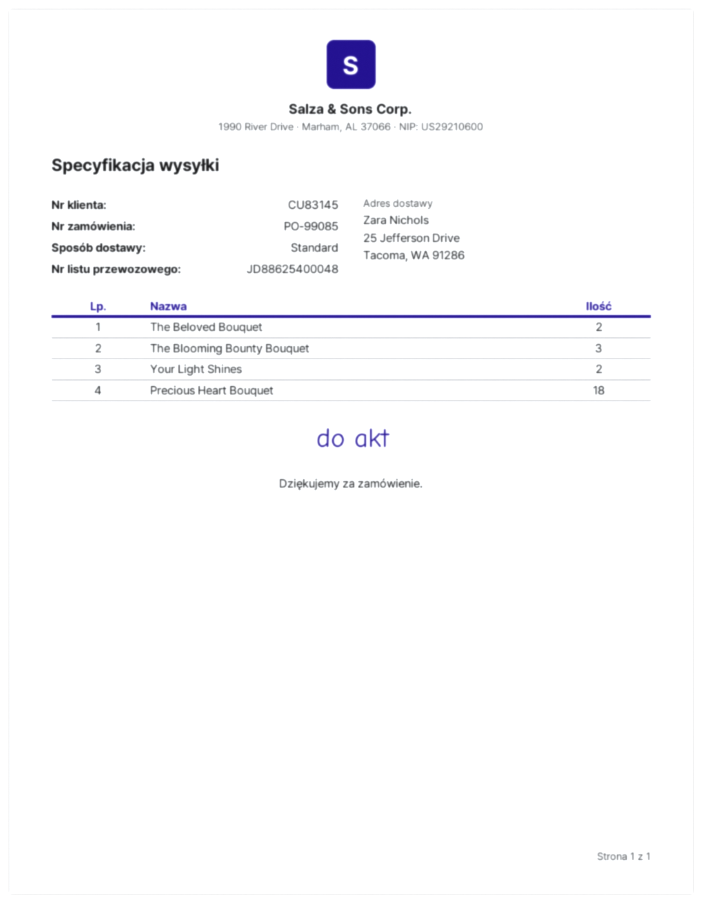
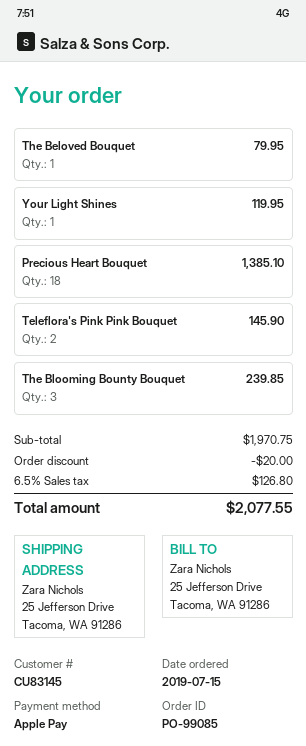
The Beloved Bouquet: 2 -> 1
Your Light Shines: 2 -> 1
Teleflora's Pink Pink Bouquet: none -> 2

